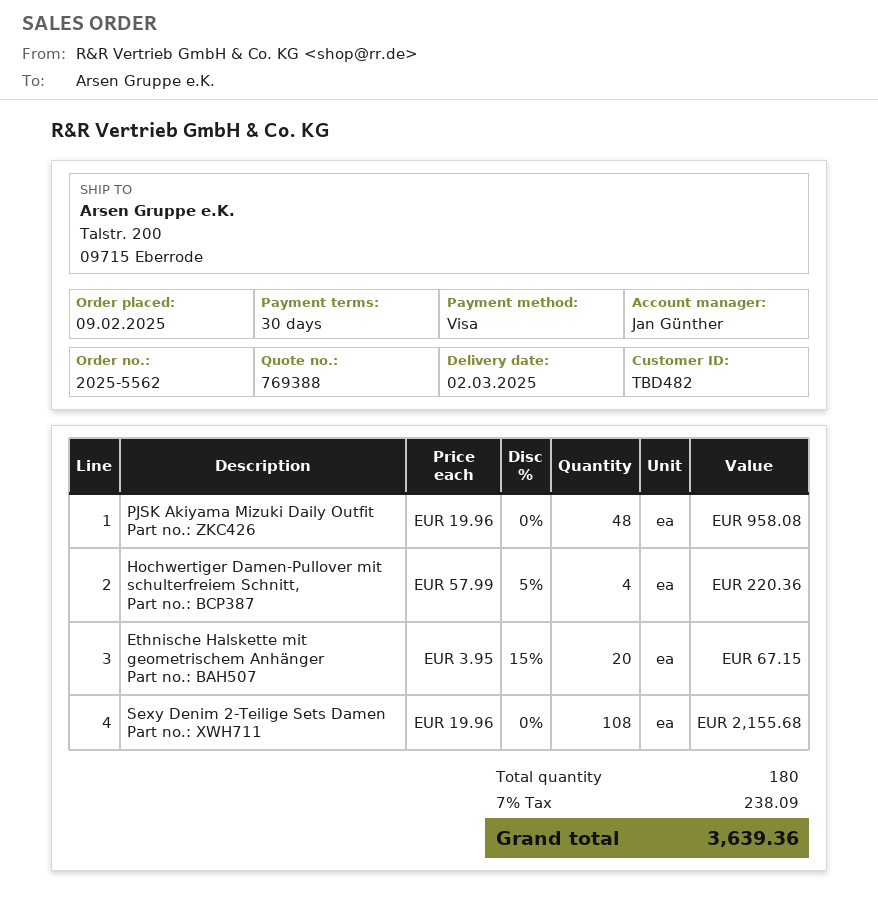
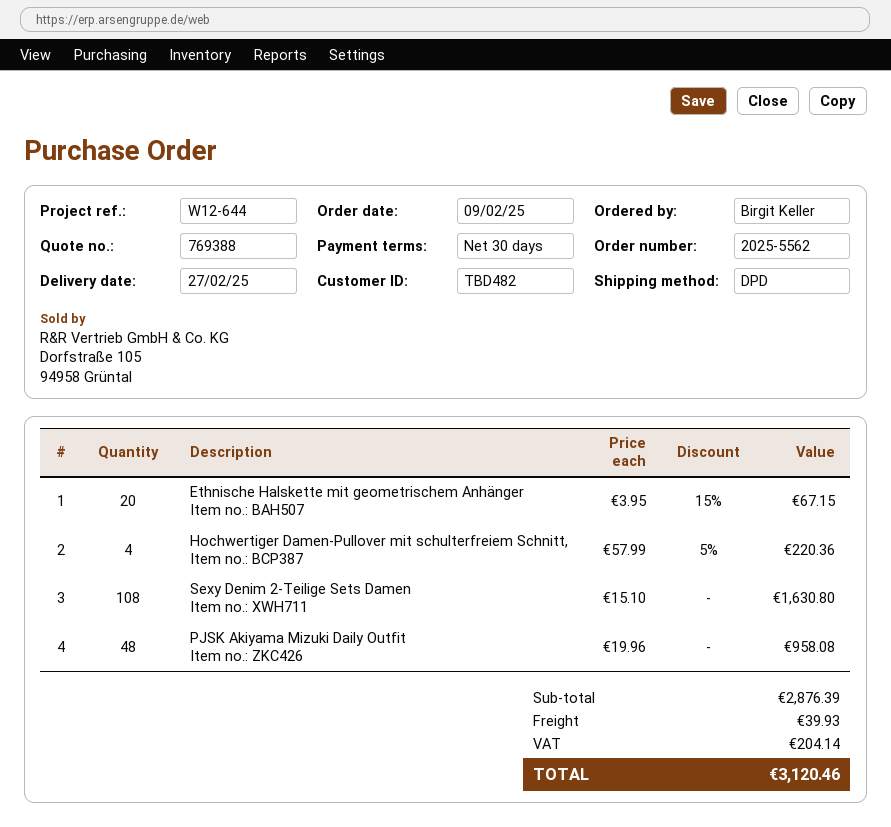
delivery date: 2025-03-02 -> 2025-02-27
Sexy Denim 2-Teilige Sets Damen: 108 x 19.96 = 2155.68 -> 108 x 15.10 = 1630.80
shipping: none -> 39.93
tax: 238.09 -> 204.14
total: 3639.36 -> 3120.46

